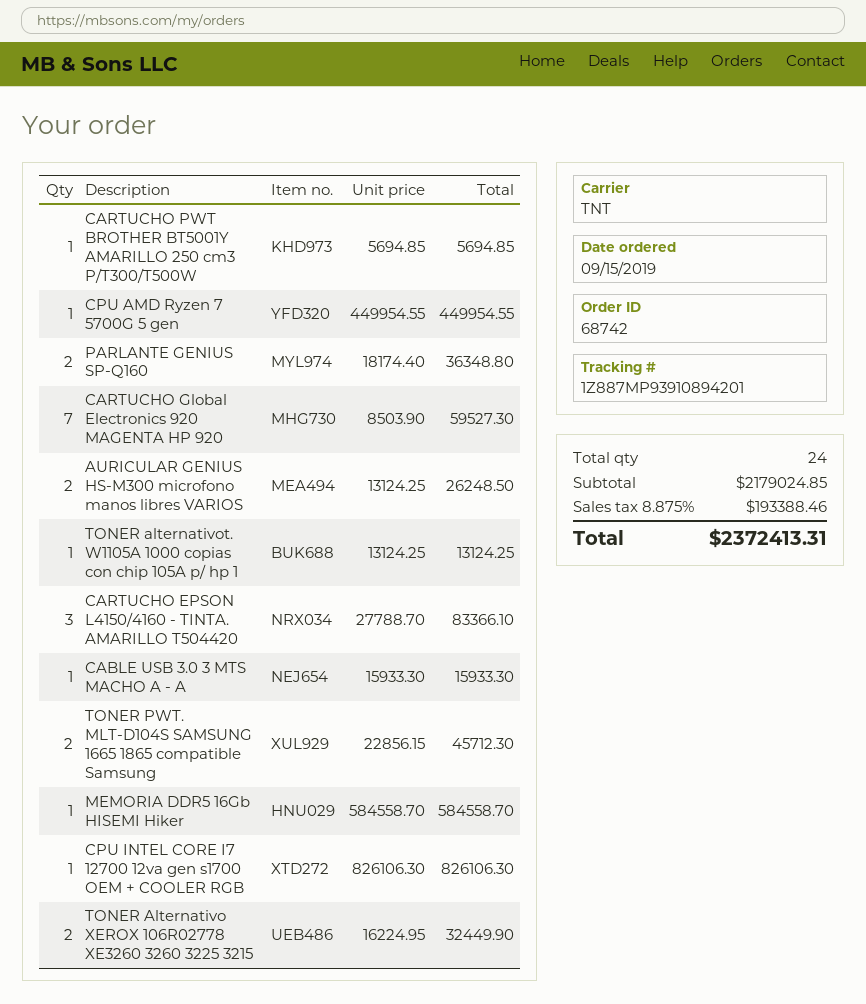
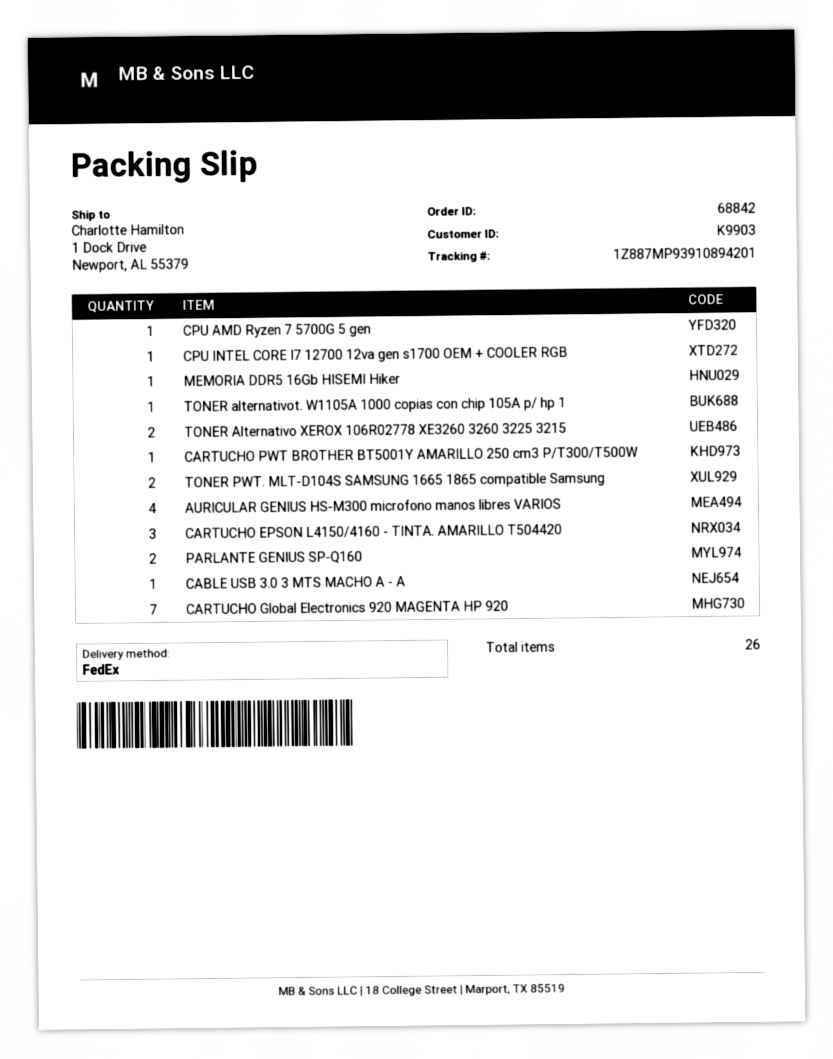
order number: 68742 -> 68842
shipping method: TNT -> FedEx
AURICULAR GENIUS HS-M300 microfono manos libres VARIOS: 2 -> 4
total quantity: 24 -> 26

